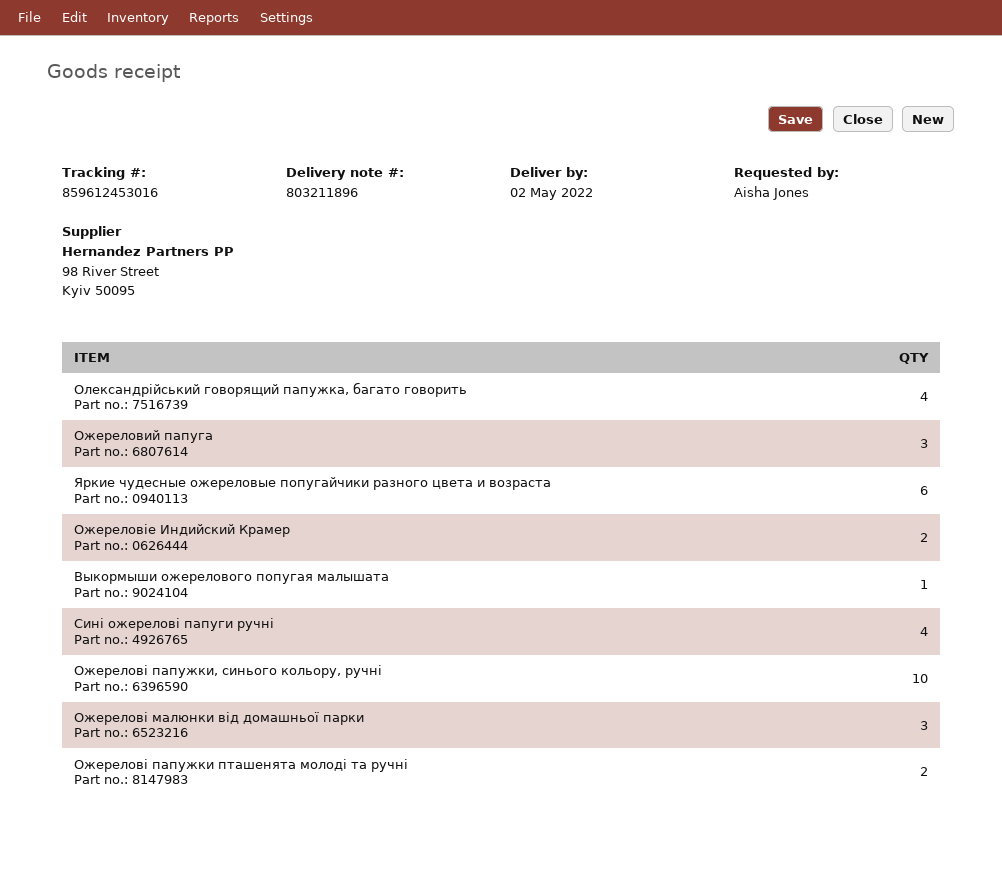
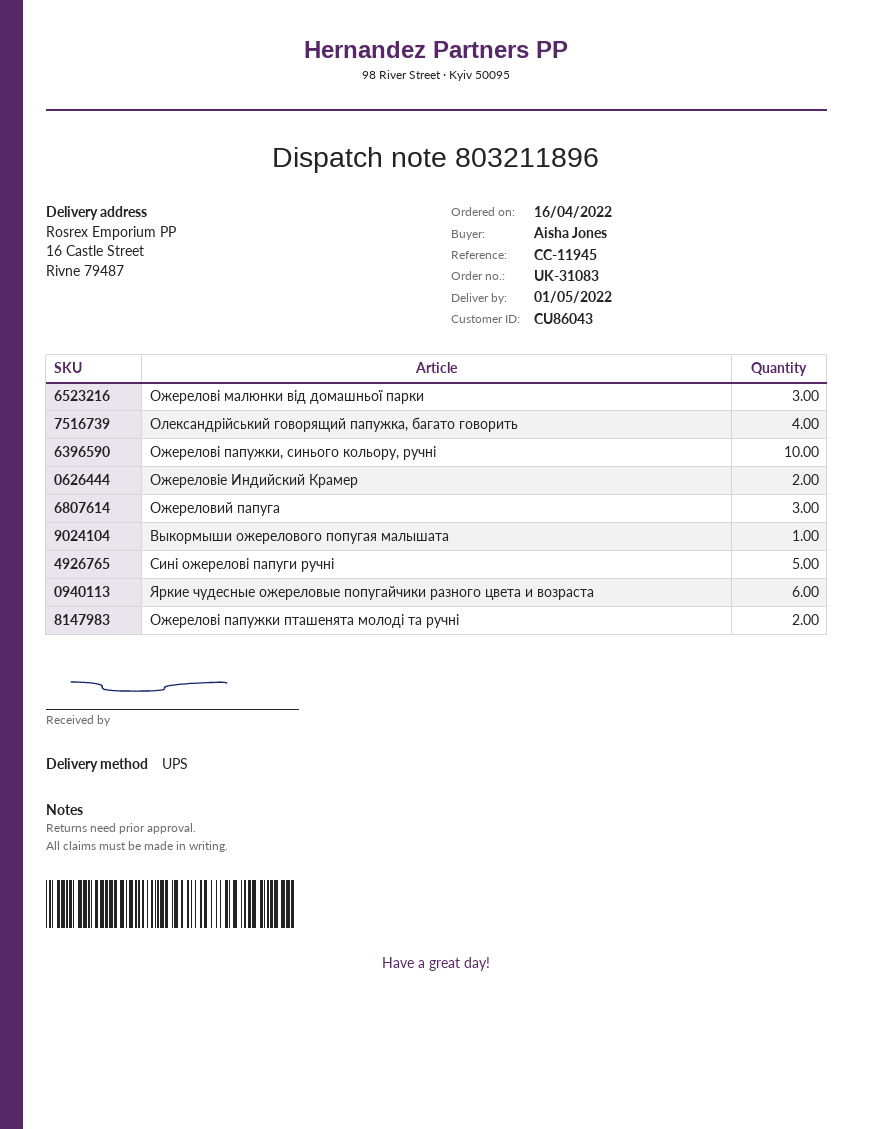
delivery date: 2022-05-02 -> 2022-05-01
Сині ожерелові папуги ручні: 4 -> 5

